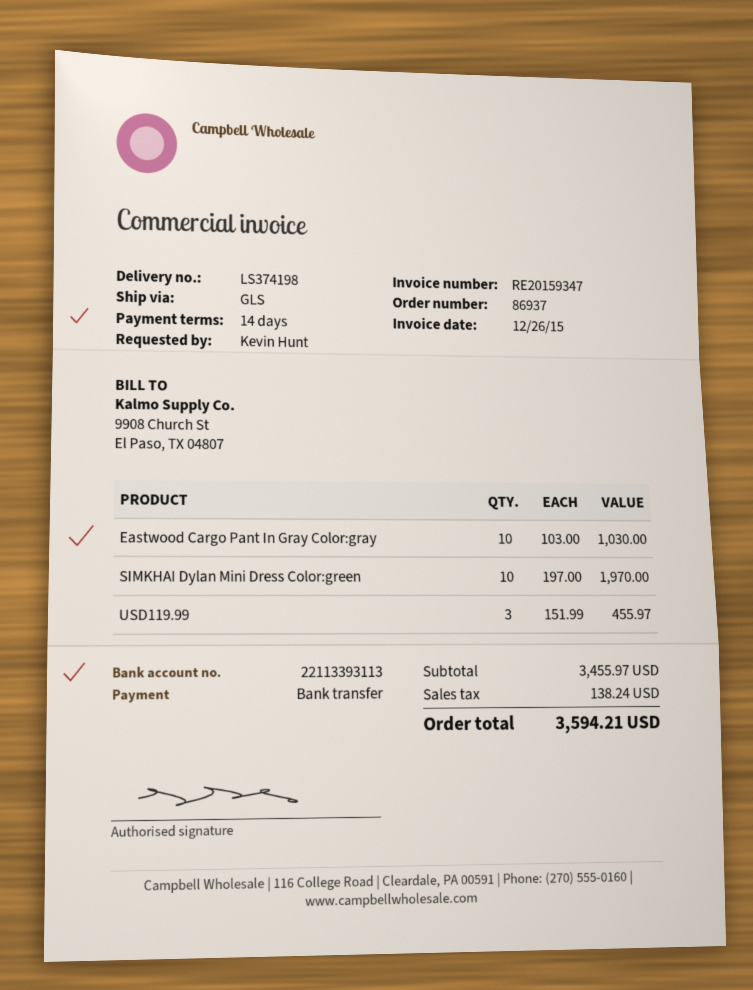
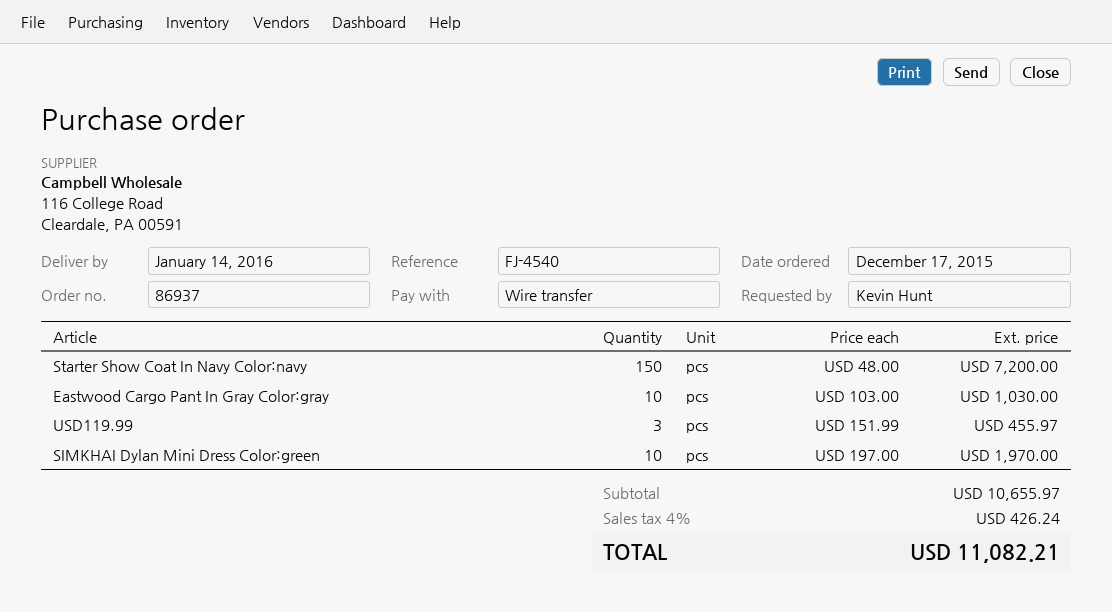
Starter Show Coat In Navy Color:navy: none -> 150 x 48.00 = 7200.00
subtotal: 3455.97 -> 10655.97
tax: 138.24 -> 426.24
total: 3594.21 -> 11082.21

